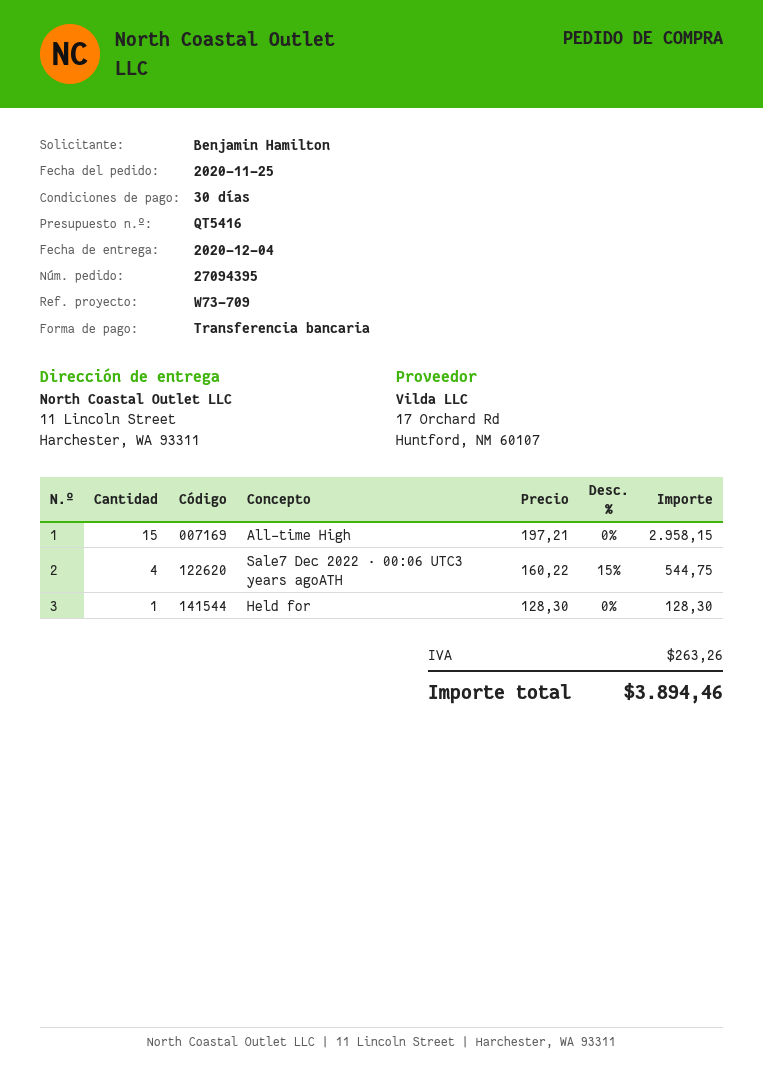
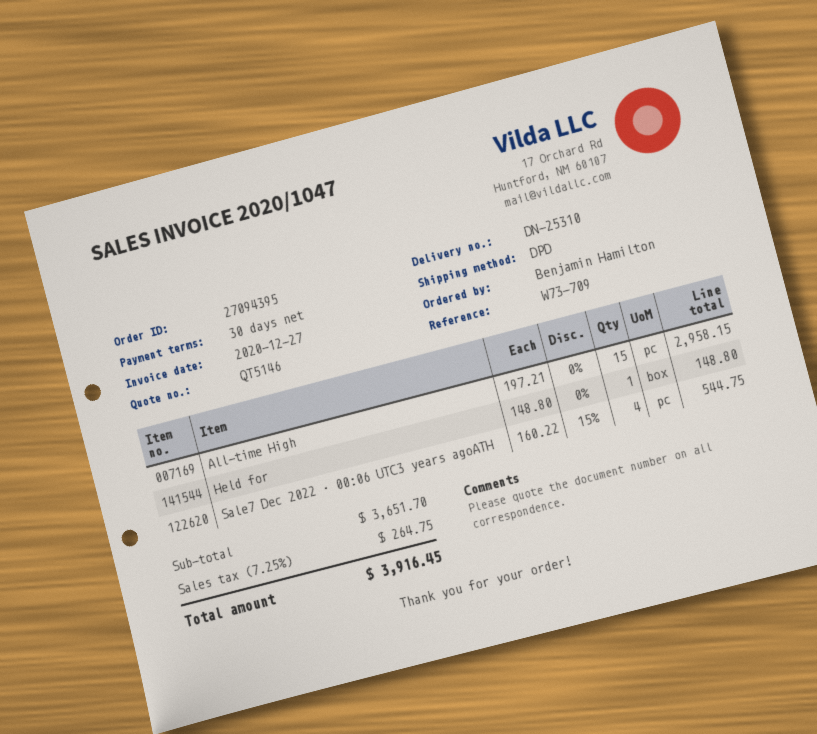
quote number: QT5416 -> QT5146
Held for: 1 x 128.30 = 128.30 -> 1 x 148.80 = 148.80
tax: 263.26 -> 264.75
total: 3894.46 -> 3916.45

